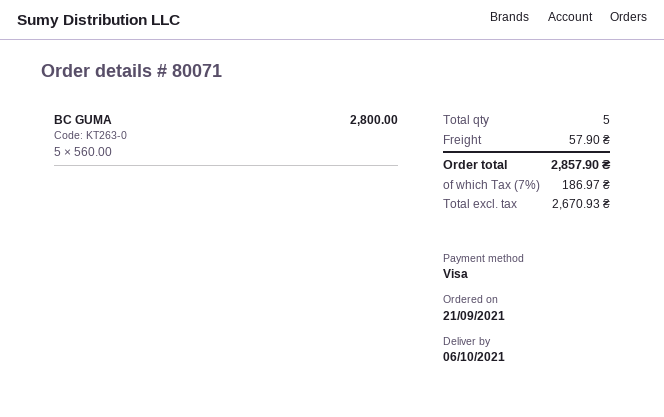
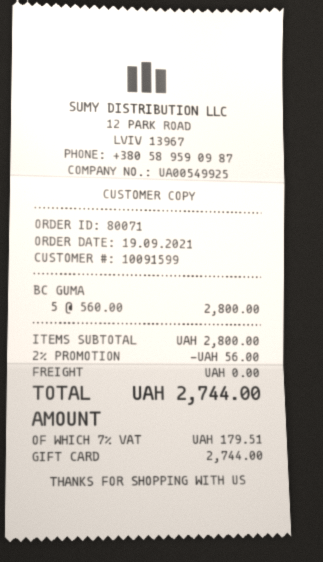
order date: 2021-09-21 -> 2021-09-19
payment method: Visa -> gift card
discount: none -> 2% = 56.00
shipping: 57.90 -> 0.00
tax: 7% = 186.97 -> 7% = 179.51
total: 2857.90 -> 2744.00

